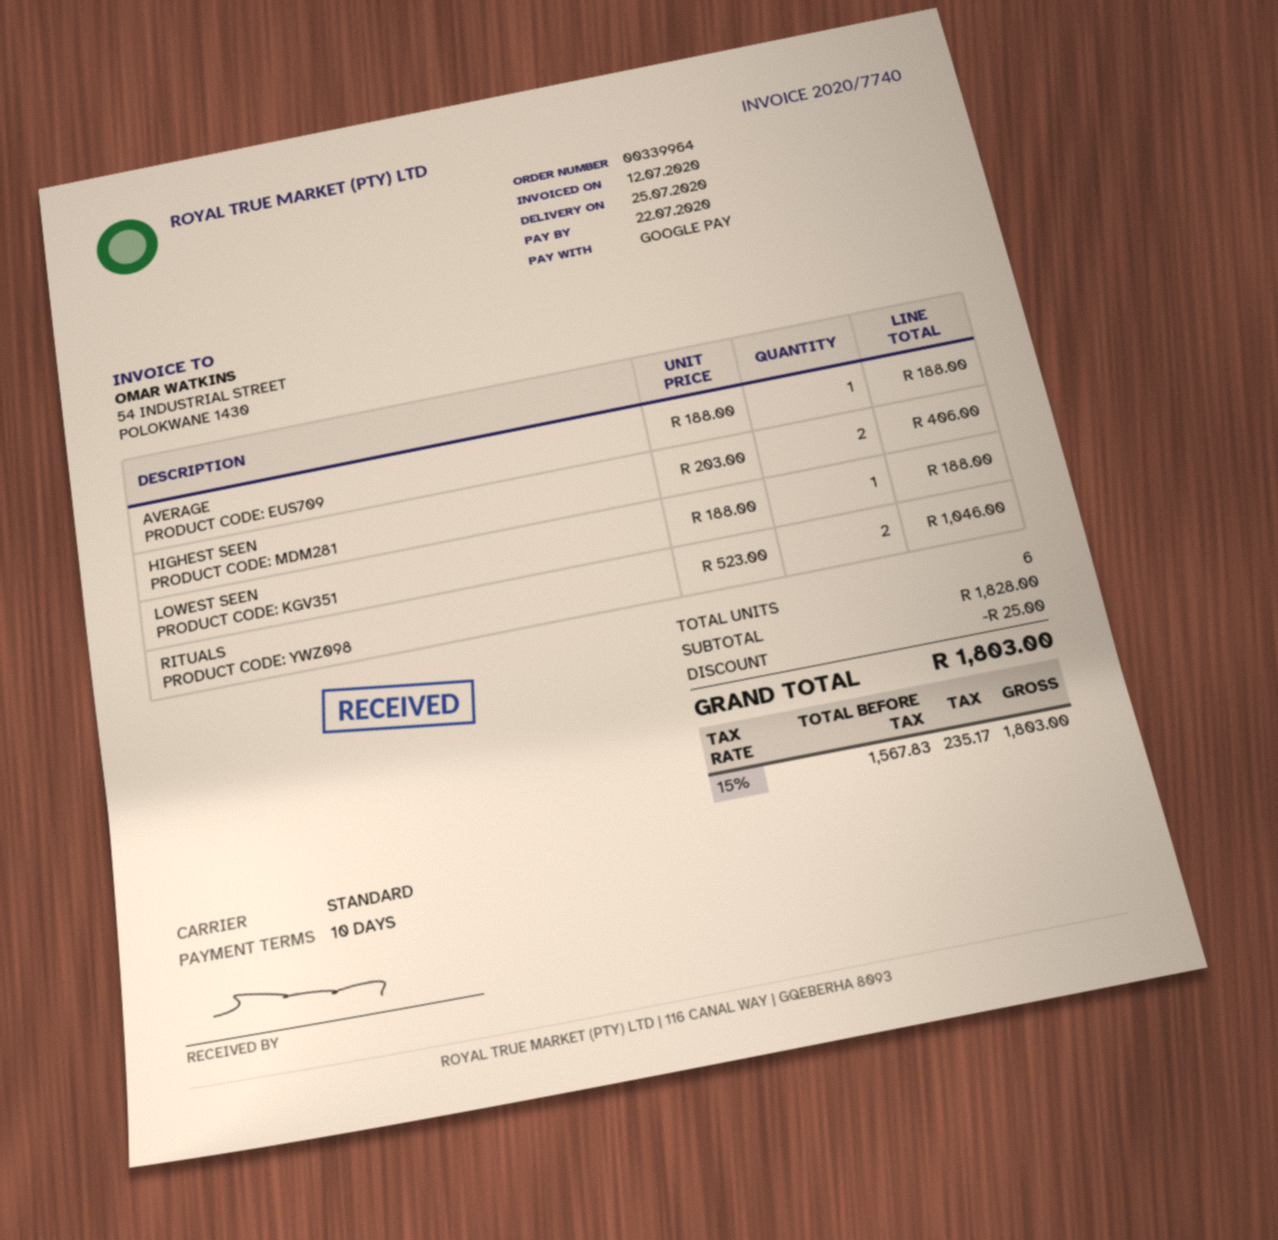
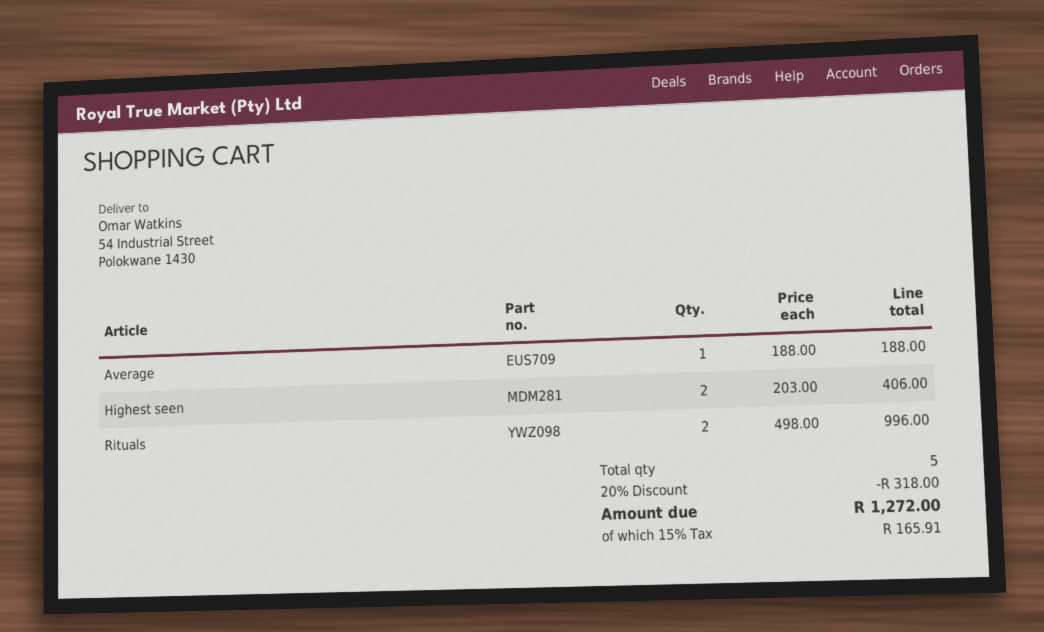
LOWEST SEEN: 1 x 188.00 = 188.00 -> none
RITUALS: 2 x 523.00 = 1046.00 -> 2 x 498.00 = 996.00
total quantity: 6 -> 5
discount: 25.00 -> 318.00
tax: 15% = 235.17 -> 15% = 165.91
total: 1803.00 -> 1272.00

